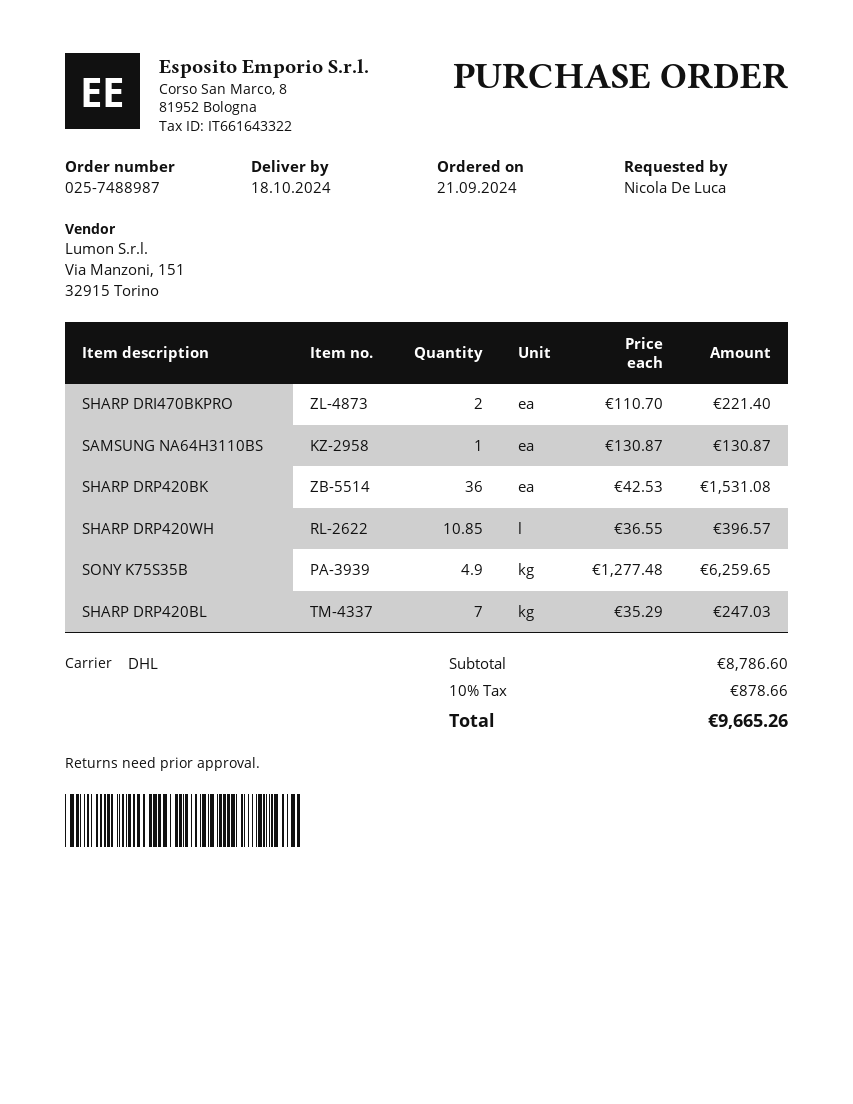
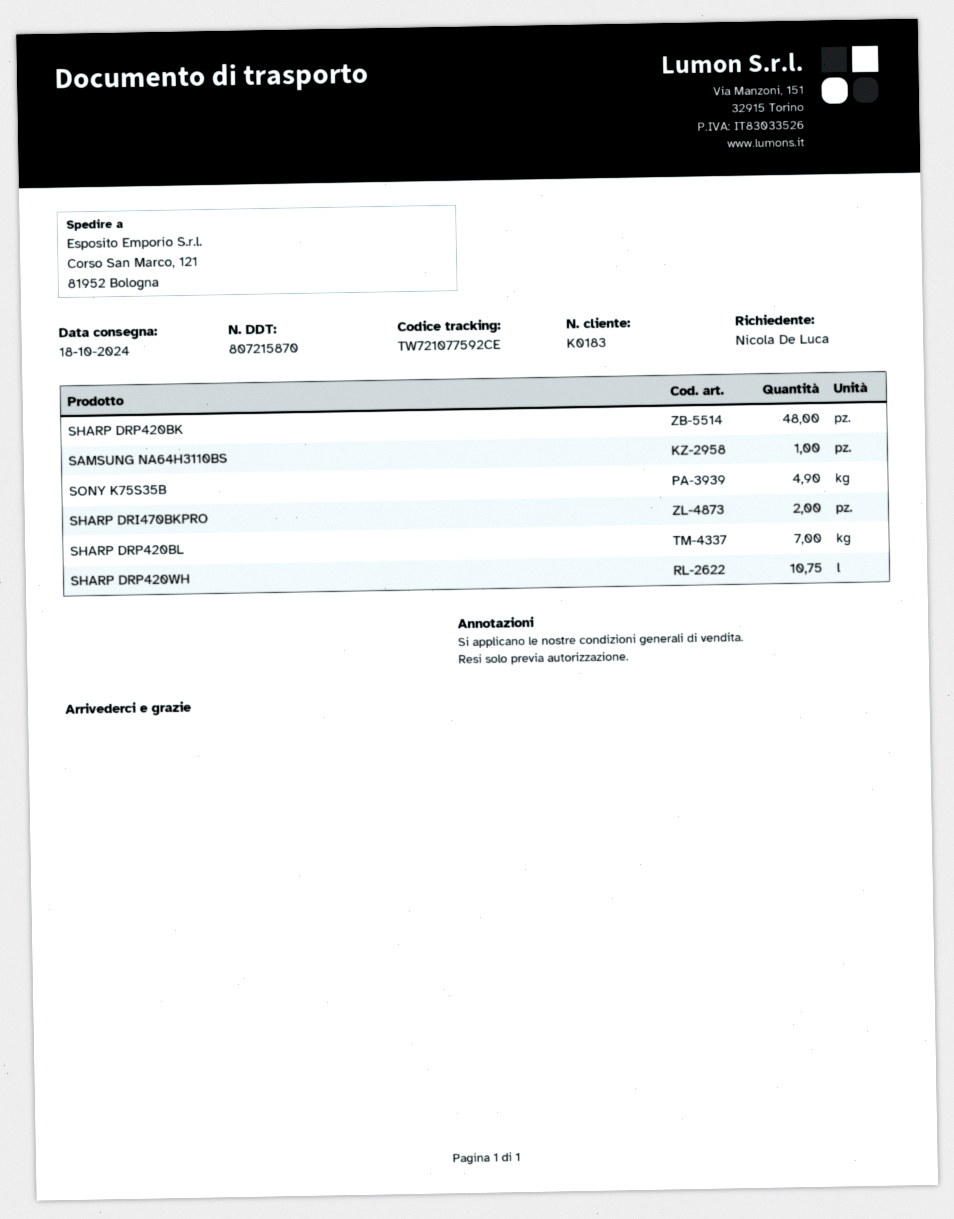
SHARP DRP420BK: 36 -> 48
SHARP DRP420WH: 10.85 -> 10.75

